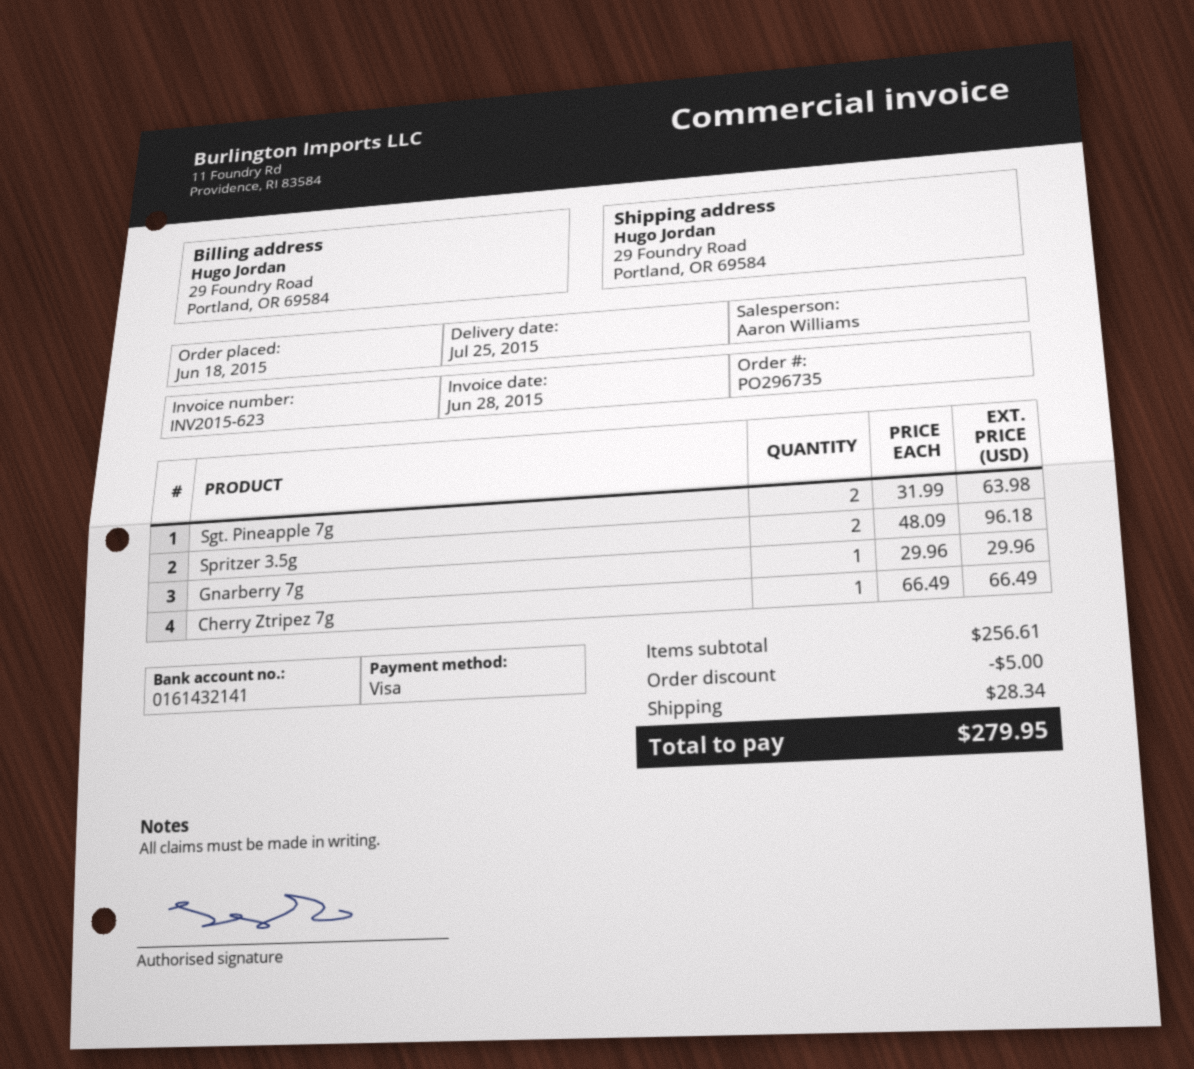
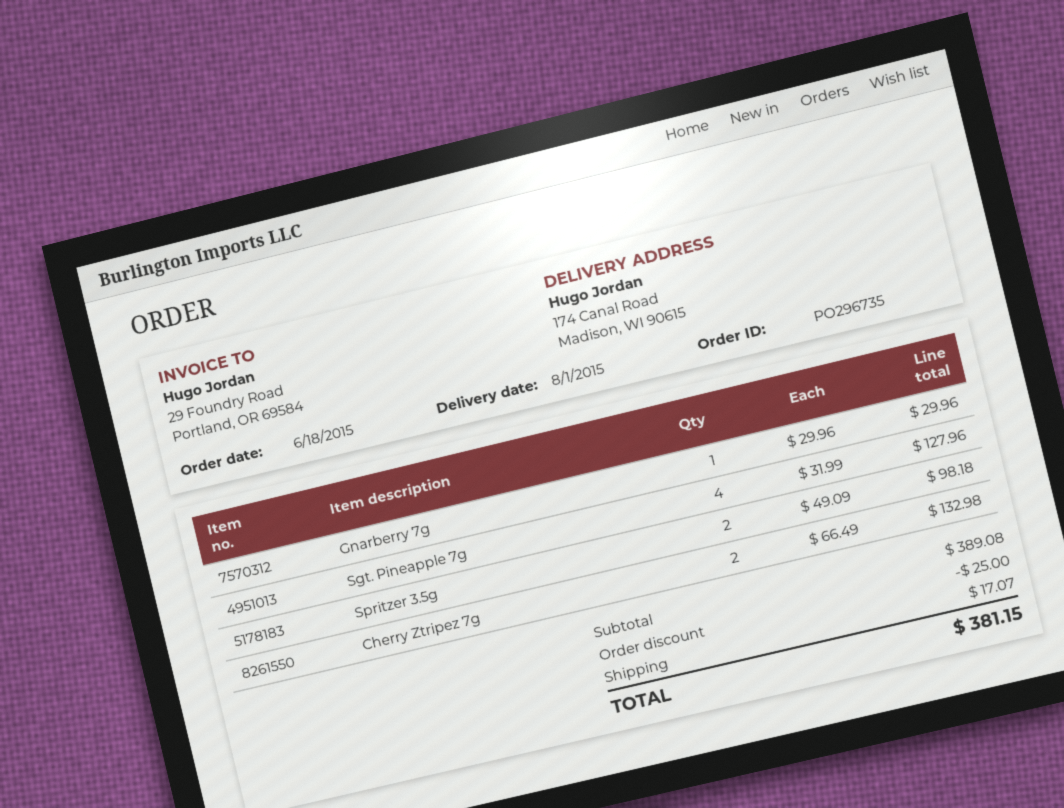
delivery date: 2015-07-25 -> 2015-08-01
ship to: 29 Foundry Road, Portland, OR 69584 -> 174 Canal Road, Madison, WI 90615
Sgt. Pineapple 7g: 2 x 31.99 = 63.98 -> 4 x 31.99 = 127.96
Spritzer 3.5g: 2 x 48.09 = 96.18 -> 2 x 49.09 = 98.18
Cherry Ztripez 7g: 1 x 66.49 = 66.49 -> 2 x 66.49 = 132.98
subtotal: 256.61 -> 389.08
discount: 5.00 -> 25.00
shipping: 28.34 -> 17.07
total: 279.95 -> 381.15

